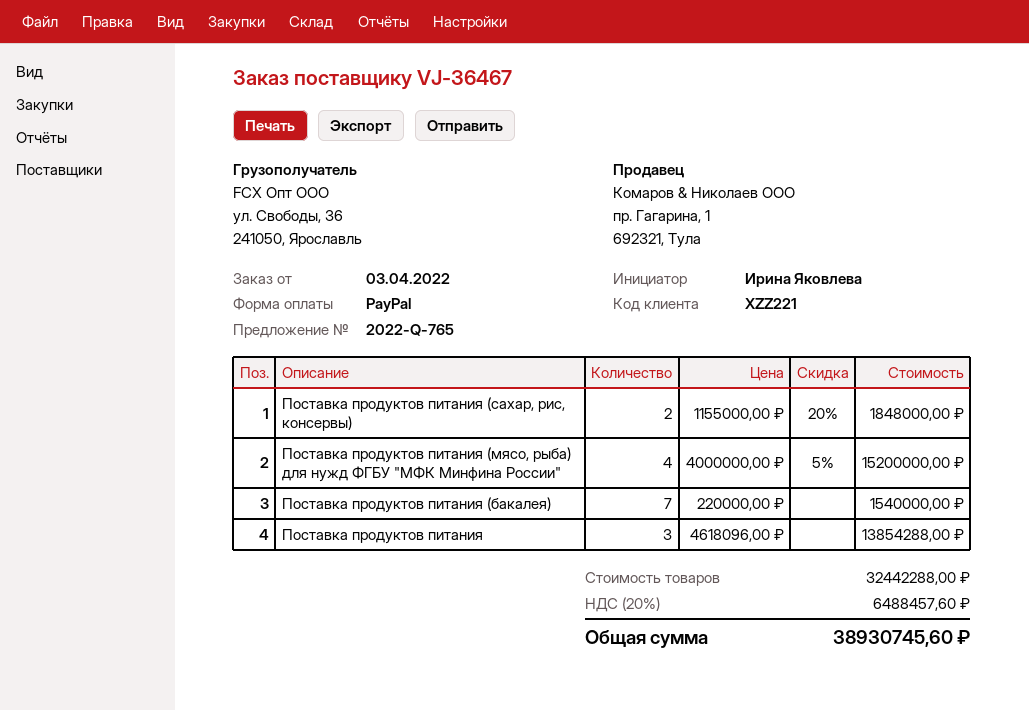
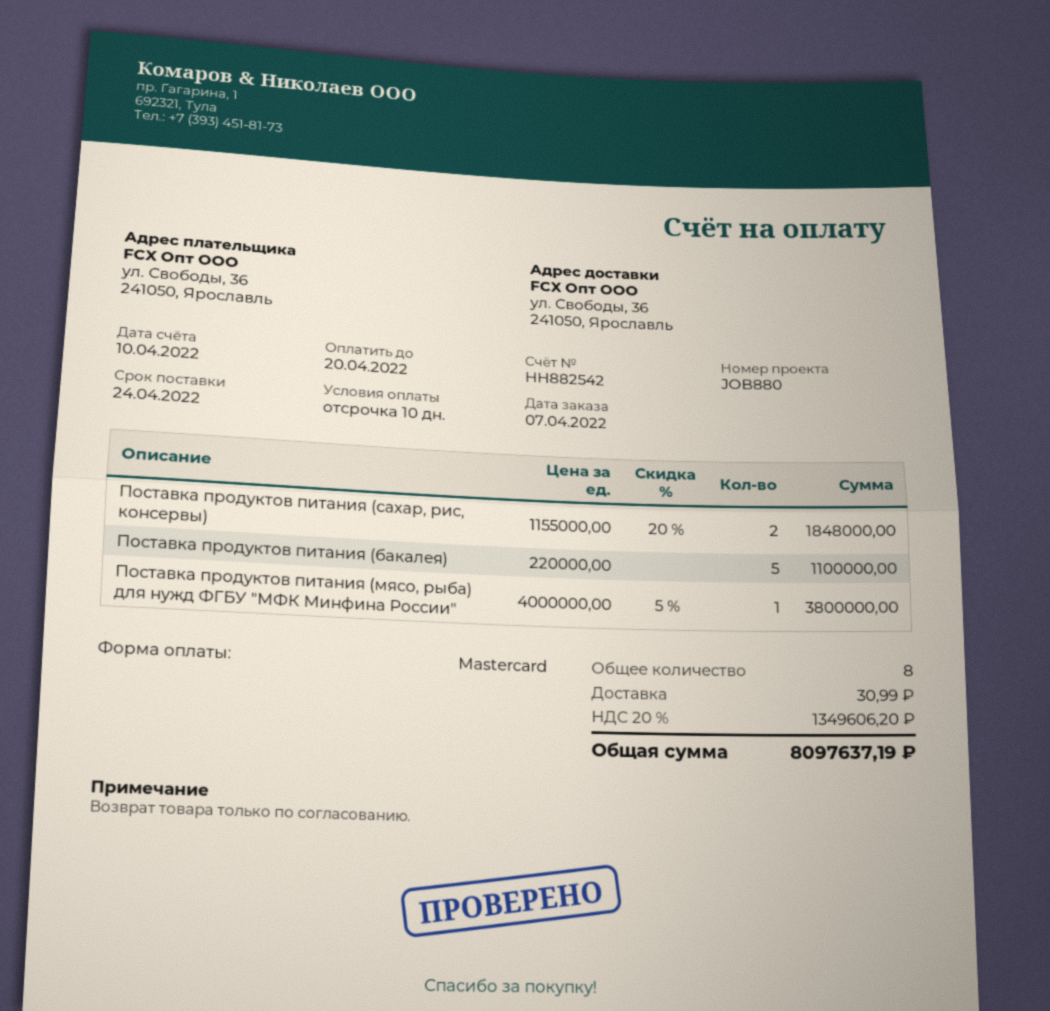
order date: 2022-04-03 -> 2022-04-07
payment method: PayPal -> Mastercard
Поставка продуктов питания (мясо, рыба) для нужд ФГБУ "МФК Минфина России": 4 x 4000000.00 - 5% = 15200000.00 -> 1 x 4000000.00 - 5% = 3800000.00
Поставка продуктов питания (бакалея): 7 x 220000.00 = 1540000.00 -> 5 x 220000.00 = 1100000.00
Поставка продуктов питания: 3 x 4618096.00 = 13854288.00 -> none
shipping: none -> 30.99
tax: 20% = 6488457.60 -> 20% = 1349606.20
total: 38930745.60 -> 8097637.19

